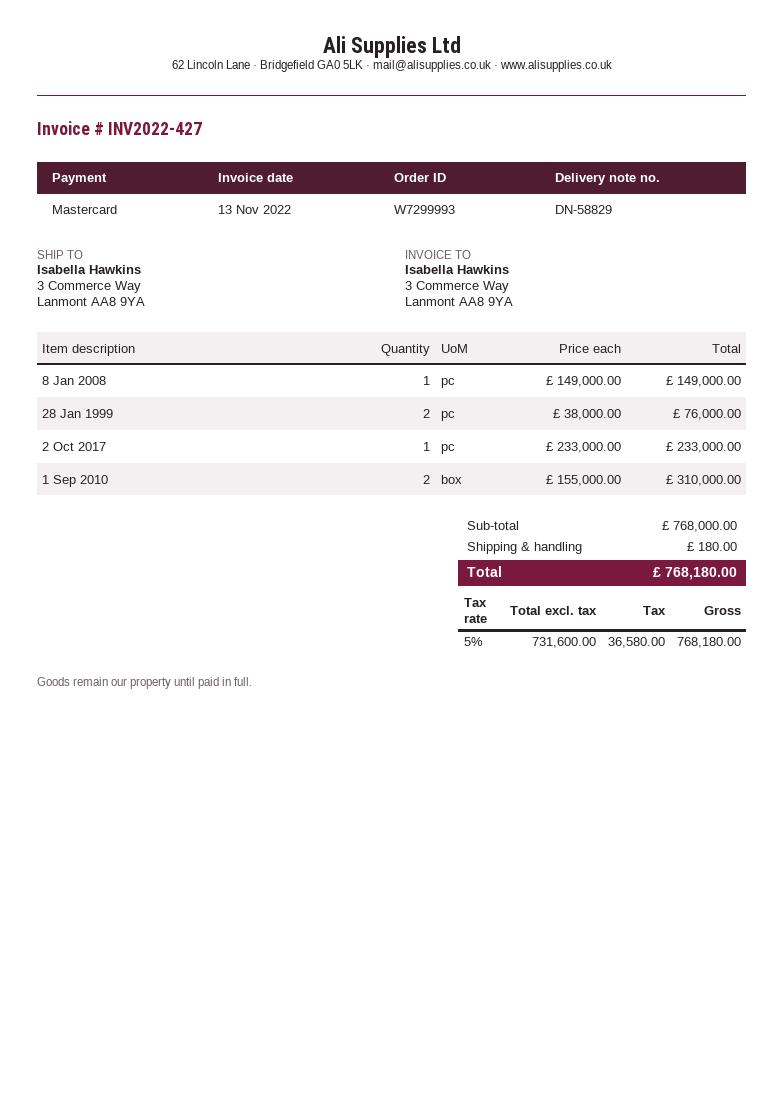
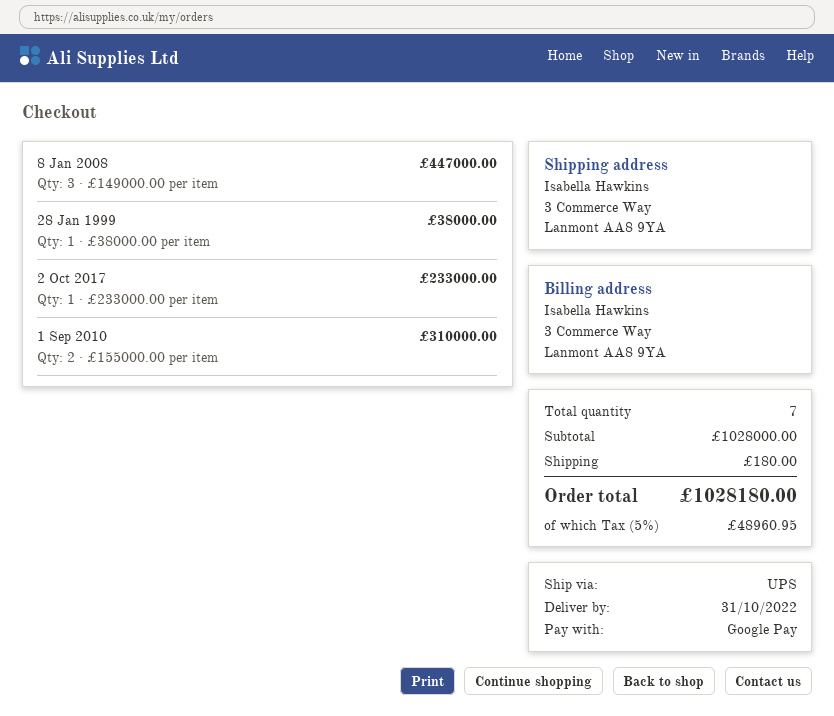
payment method: Mastercard -> Google Pay
8 Jan 2008: 1 x 149000.00 = 149000.00 -> 3 x 149000.00 = 447000.00
28 Jan 1999: 2 x 38000.00 = 76000.00 -> 1 x 38000.00 = 38000.00
subtotal: 768000.00 -> 1028000.00
tax: 5% = 36580.00 -> 5% = 48960.95
total: 768180.00 -> 1028180.00

